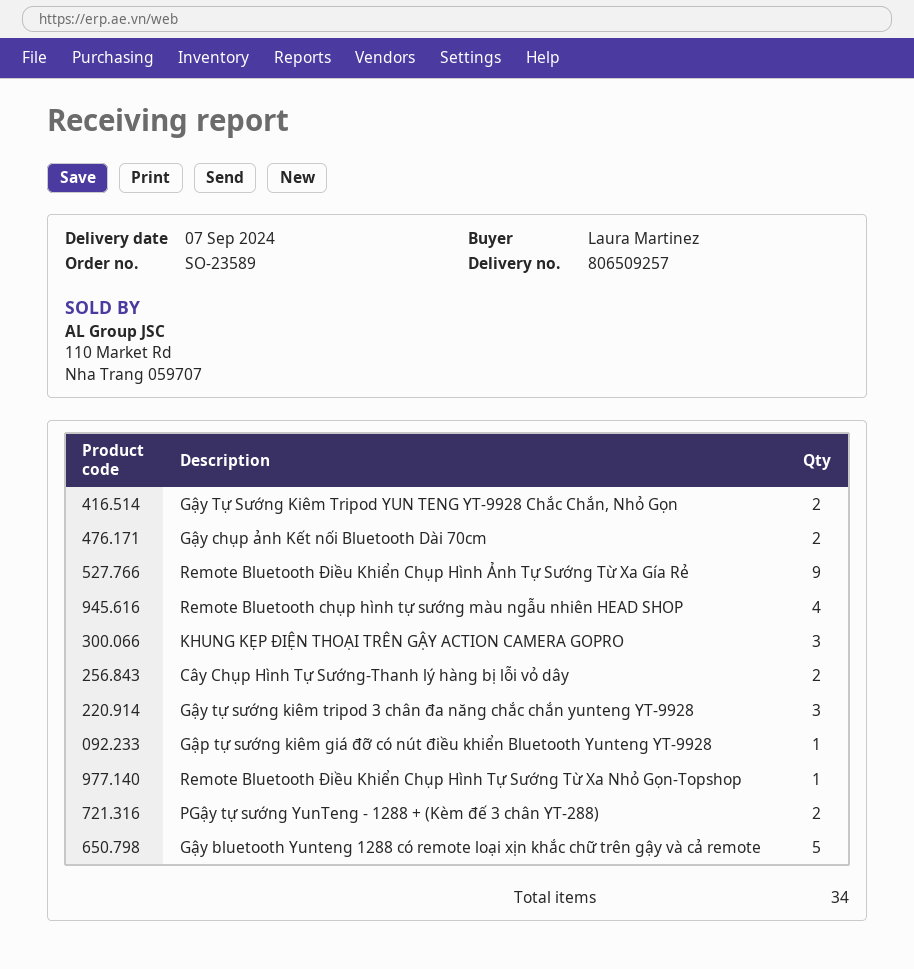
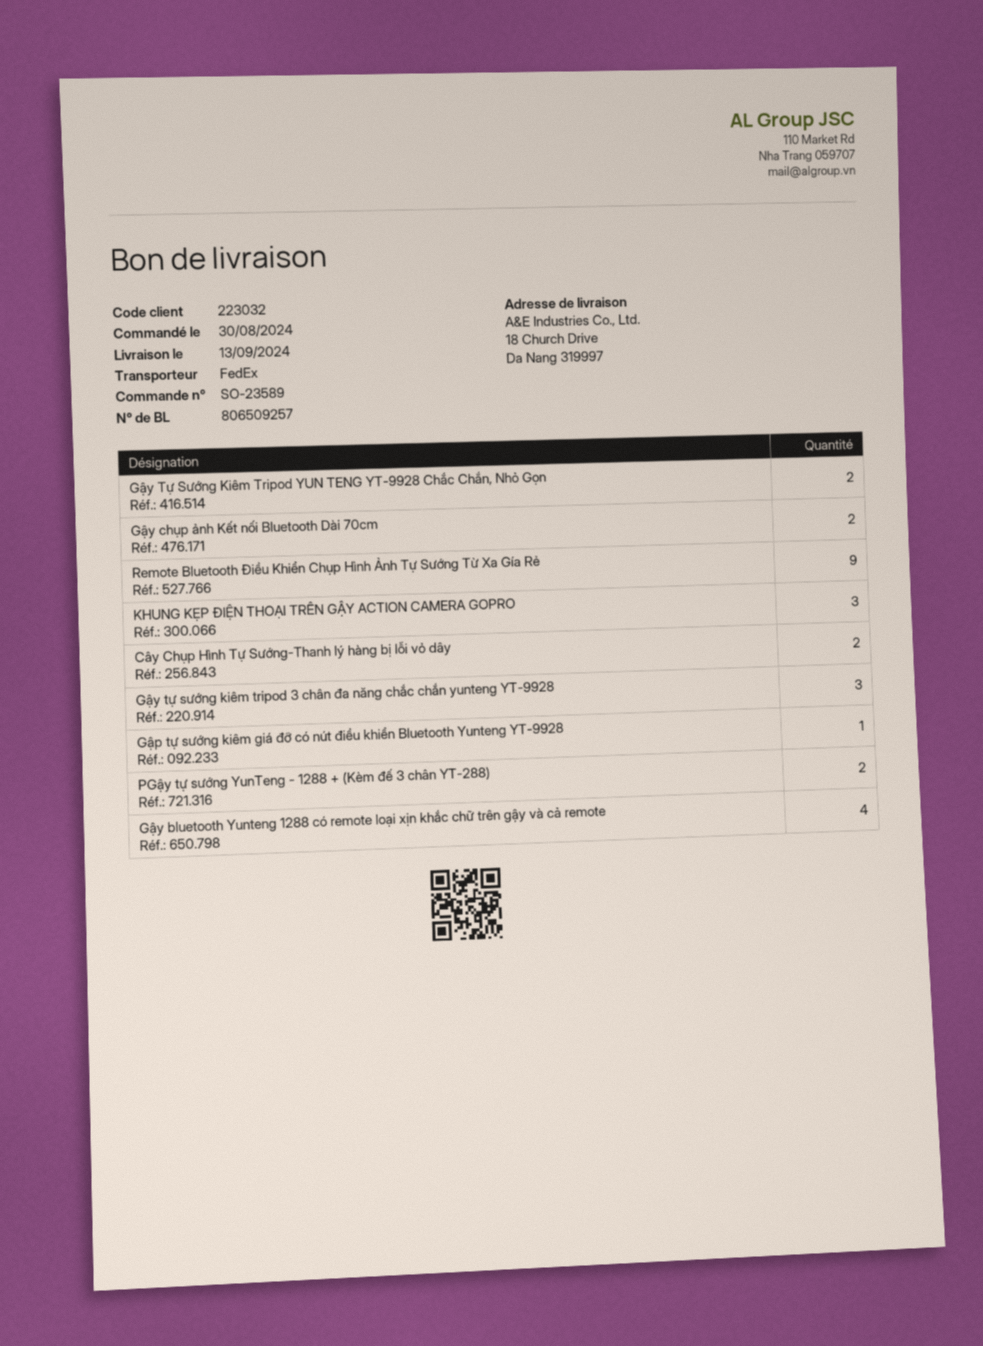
delivery date: 2024-09-07 -> 2024-09-13
Remote Bluetooth chụp hình tự sướng màu ngẫu nhiên HEAD SHOP: 4 -> none
Remote Bluetooth Điều Khiển Chụp Hình Tự Sướng Từ Xa Nhỏ Gọn-Topshop: 1 -> none
Gậy bluetooth Yunteng 1288 có remote loại xịn khắc chữ trên gậy và cả remote: 5 -> 4

